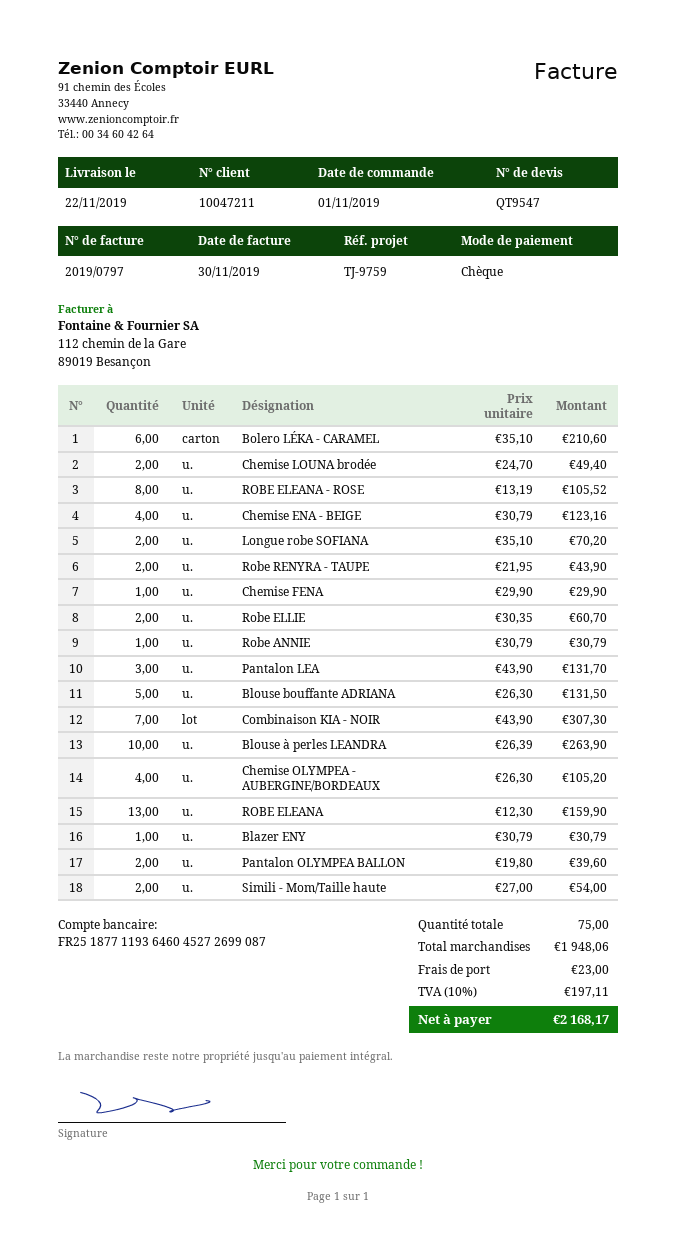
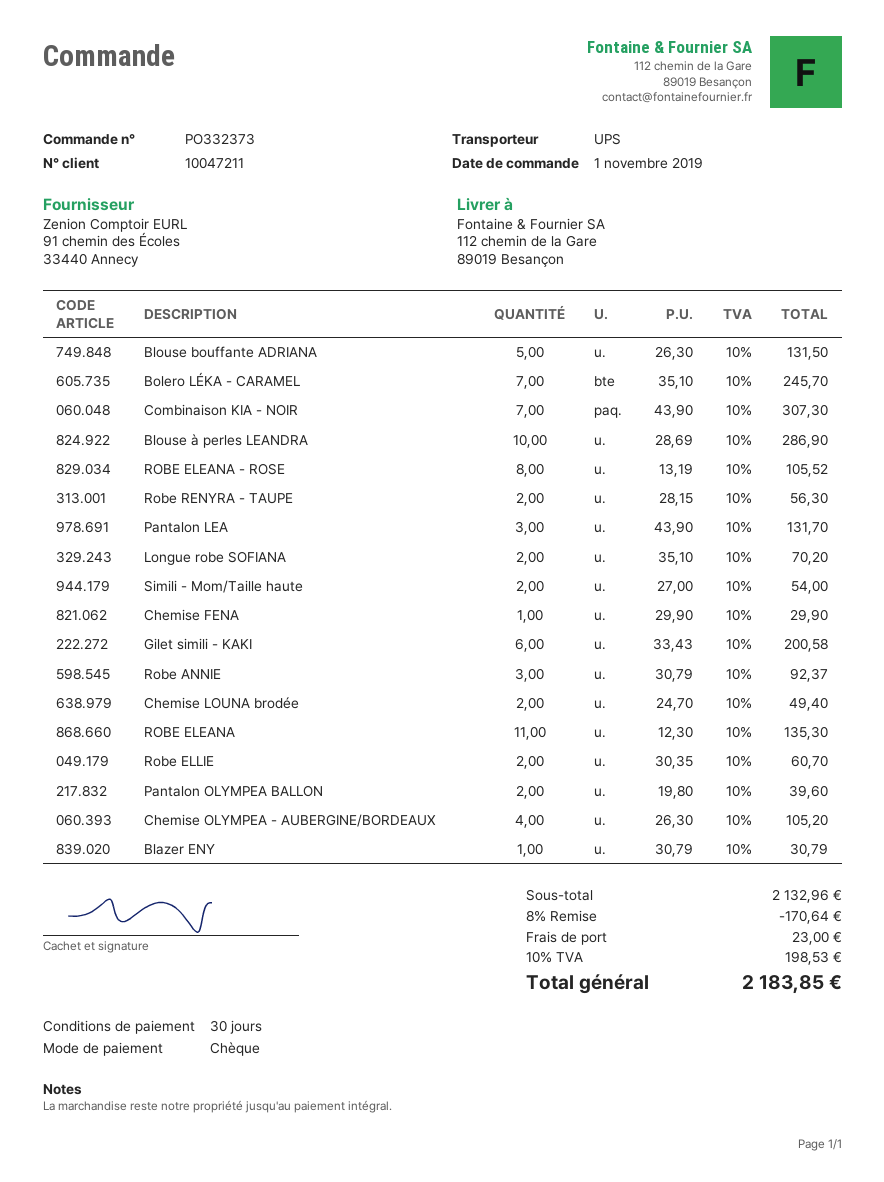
Bolero LÉKA - CARAMEL: 6 x 35.10 = 210.60 -> 7 x 35.10 = 245.70
Chemise ENA - BEIGE: 4 x 30.79 = 123.16 -> none
Robe RENYRA - TAUPE: 2 x 21.95 = 43.90 -> 2 x 28.15 = 56.30
Robe ANNIE: 1 x 30.79 = 30.79 -> 3 x 30.79 = 92.37
Blouse à perles LEANDRA: 10 x 26.39 = 263.90 -> 10 x 28.69 = 286.90
ROBE ELEANA: 13 x 12.30 = 159.90 -> 11 x 12.30 = 135.30
Gilet simili - KAKI: none -> 6 x 33.43 = 200.58
subtotal: 1948.06 -> 2132.96
discount: none -> 8% = 170.64
tax: 10% = 197.11 -> 10% = 198.53
total: 2168.17 -> 2183.85

